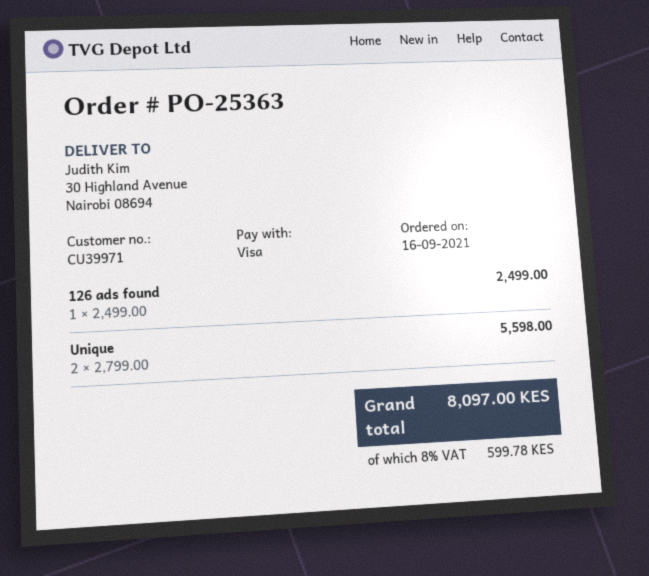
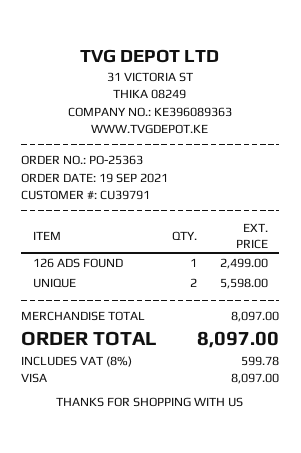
order date: 2021-09-16 -> 2021-09-19
customer number: CU39971 -> CU39791

